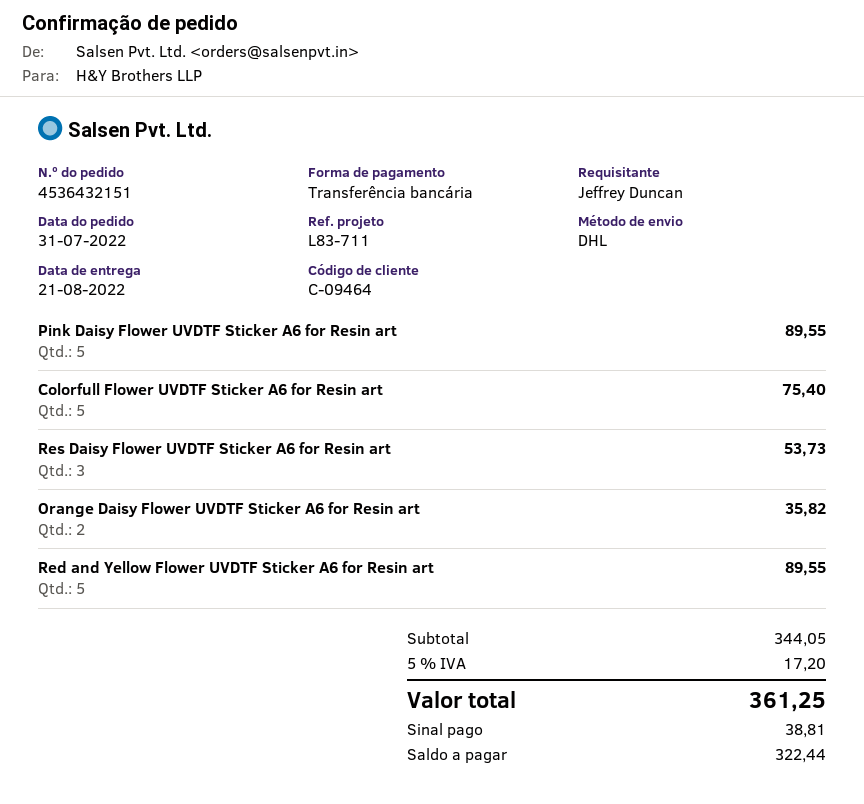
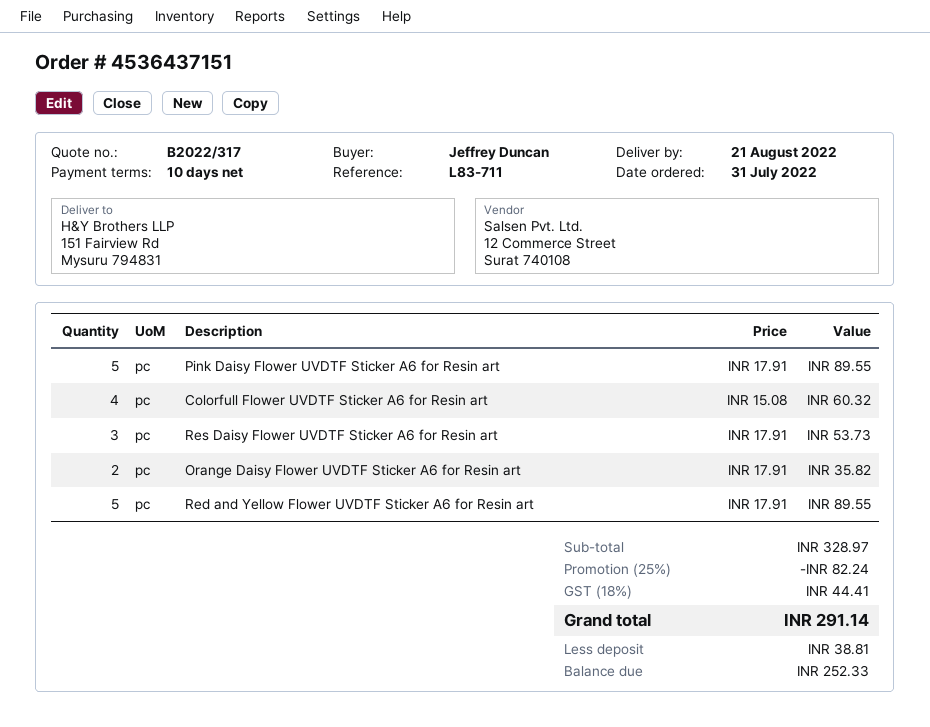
order number: 4536432151 -> 4536437151
Colorfull Flower UVDTF Sticker A6 for Resin art: 5 for 75.40 -> 4 for 60.32
subtotal: 344.05 -> 328.97
discount: none -> 25% = 82.24
tax: 5% = 17.20 -> 18% = 44.41
total: 361.25 -> 291.14
balance: 322.44 -> 252.33

